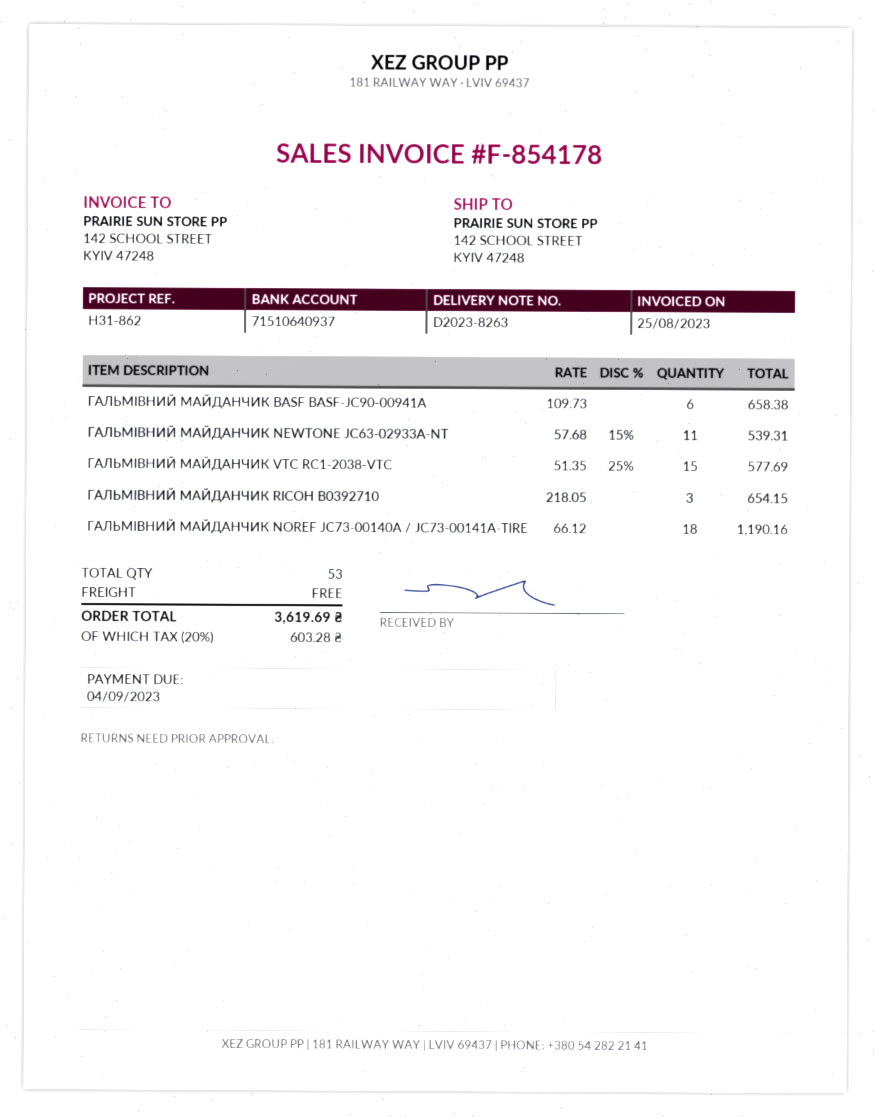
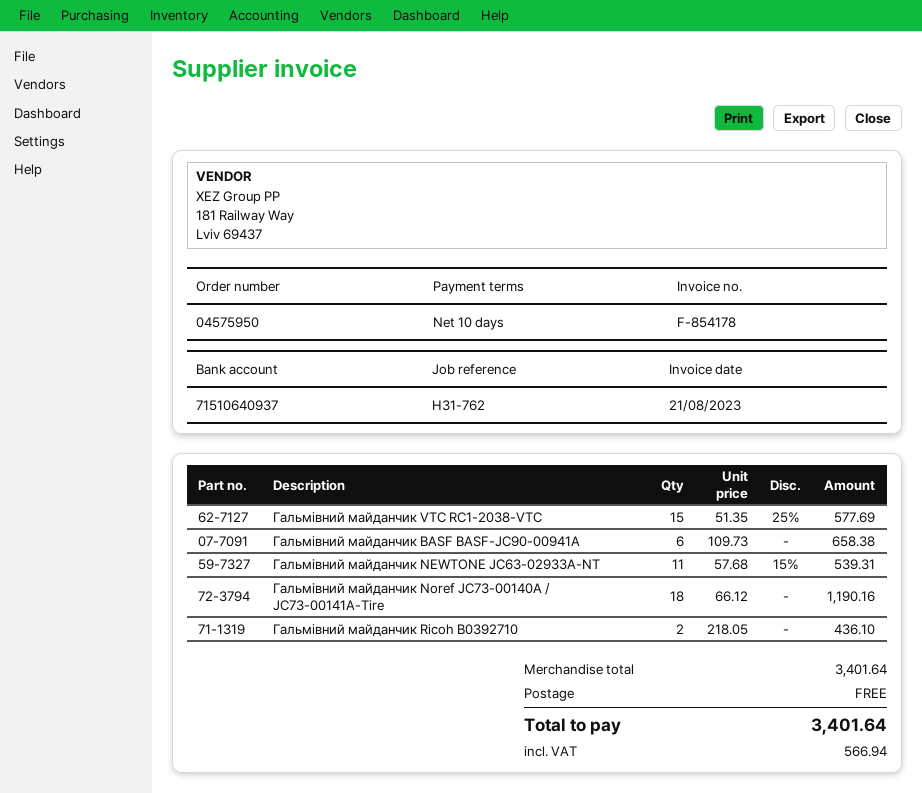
invoice date: 2023-08-25 -> 2023-08-21
reference: H31-862 -> H31-762
ГАЛЬМІВНИЙ МАЙДАНЧИК RICOH B0392710: 3 x 218.05 = 654.15 -> 2 x 218.05 = 436.10
tax: 603.28 -> 566.94
total: 3619.69 -> 3401.64

